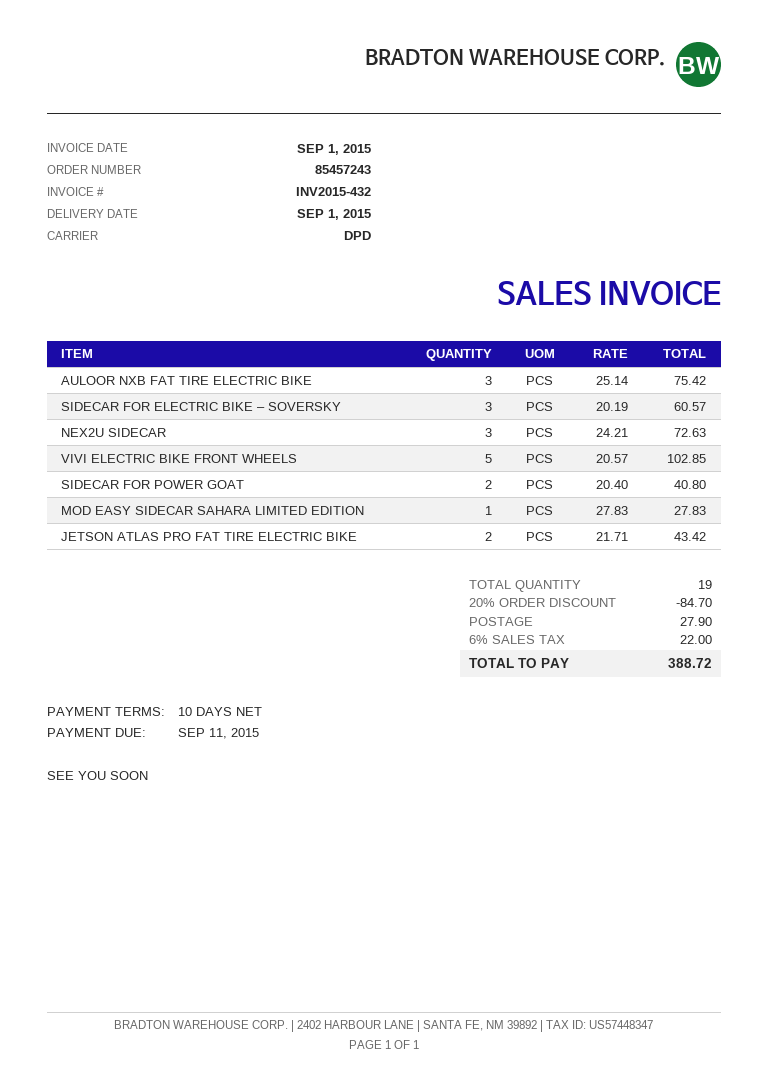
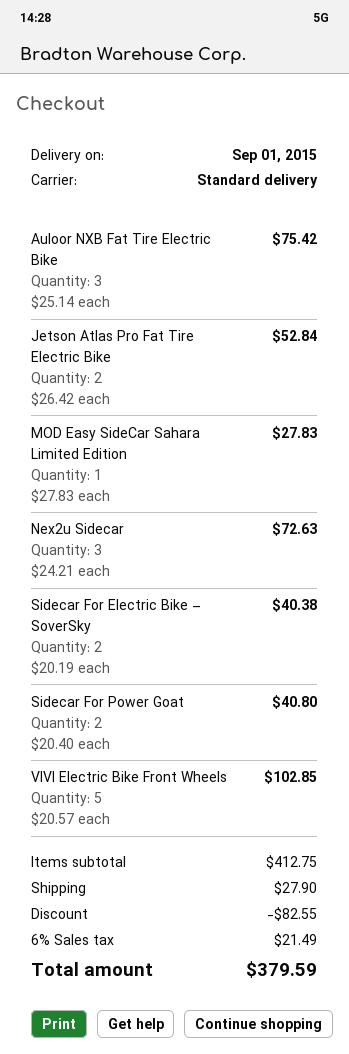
shipping method: DPD -> standard
SIDECAR FOR ELECTRIC BIKE – SOVERSKY: 3 x 20.19 = 60.57 -> 2 x 20.19 = 40.38
JETSON ATLAS PRO FAT TIRE ELECTRIC BIKE: 2 x 21.71 = 43.42 -> 2 x 26.42 = 52.84
discount: 84.70 -> 82.55
tax: 6% = 22.00 -> 6% = 21.49
total: 388.72 -> 379.59

